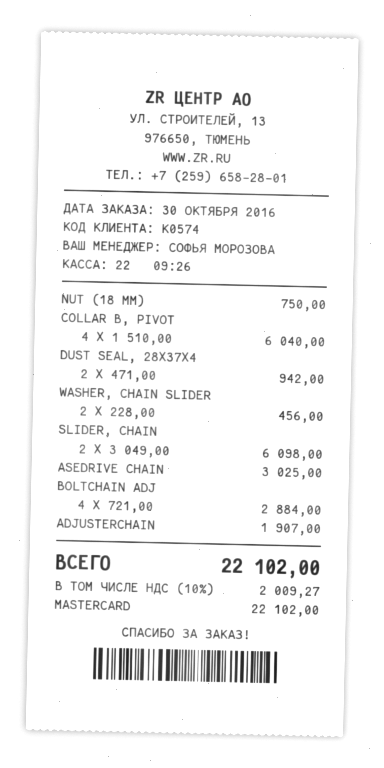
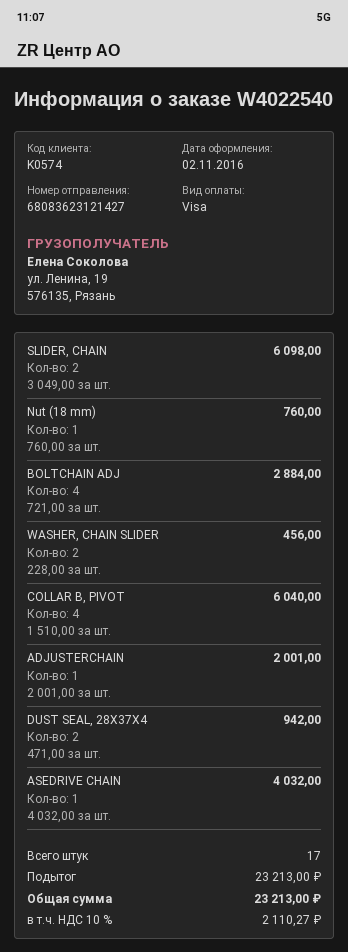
order date: 2016-10-30 -> 2016-11-02
payment method: Mastercard -> Visa
NUT (18 MM): 1 x 750.00 = 750.00 -> 1 x 760.00 = 760.00
ASEDRIVE CHAIN: 1 x 3025.00 = 3025.00 -> 1 x 4032.00 = 4032.00
ADJUSTERCHAIN: 1 x 1907.00 = 1907.00 -> 1 x 2001.00 = 2001.00
tax: 10% = 2009.27 -> 10% = 2110.27
total: 22102.00 -> 23213.00

